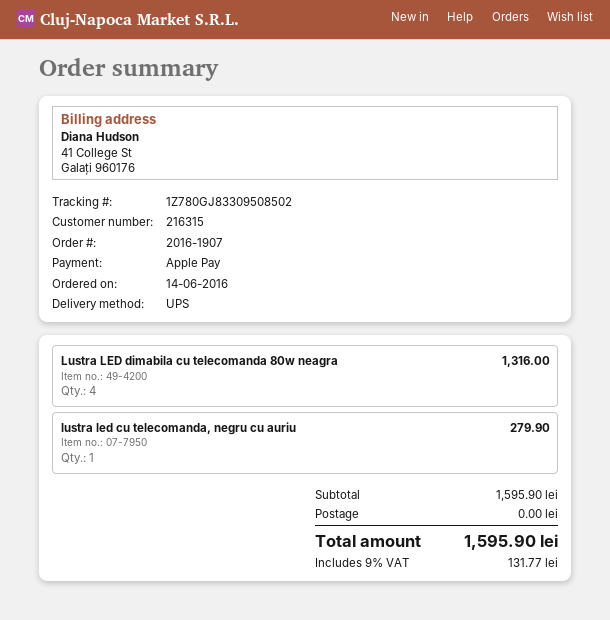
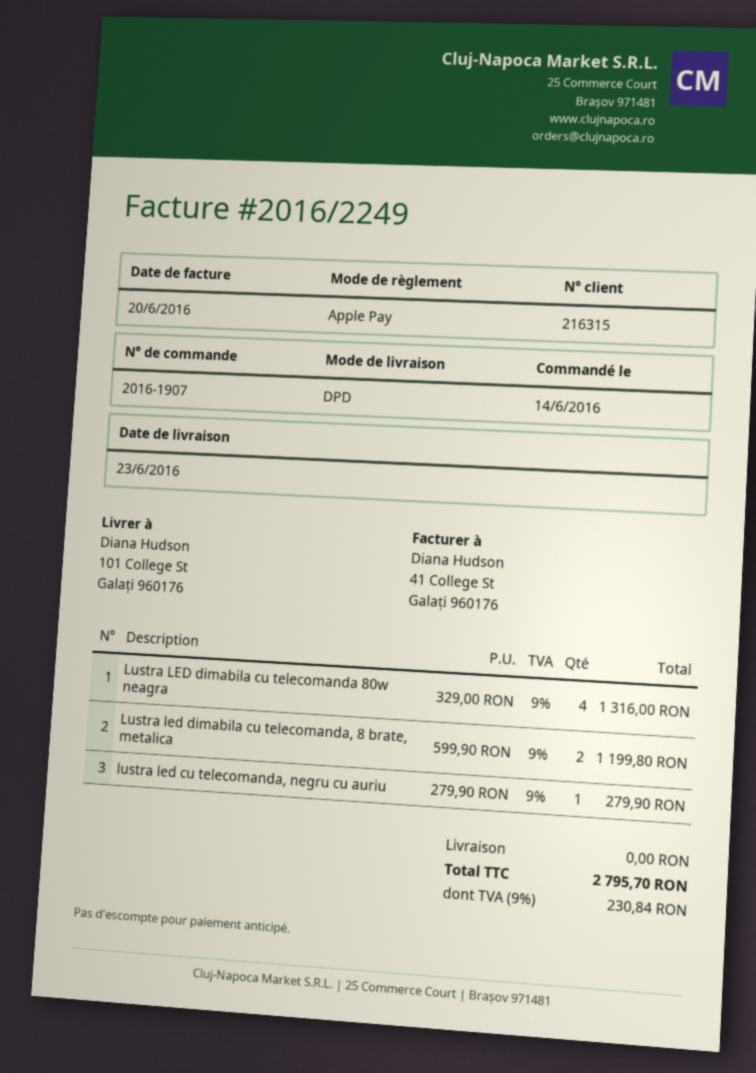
shipping method: UPS -> DPD
Lustra led dimabila cu telecomanda, 8 brate, metalica: none -> 2 for 1199.80
tax: 9% = 131.77 -> 9% = 230.84
total: 1595.90 -> 2795.70

